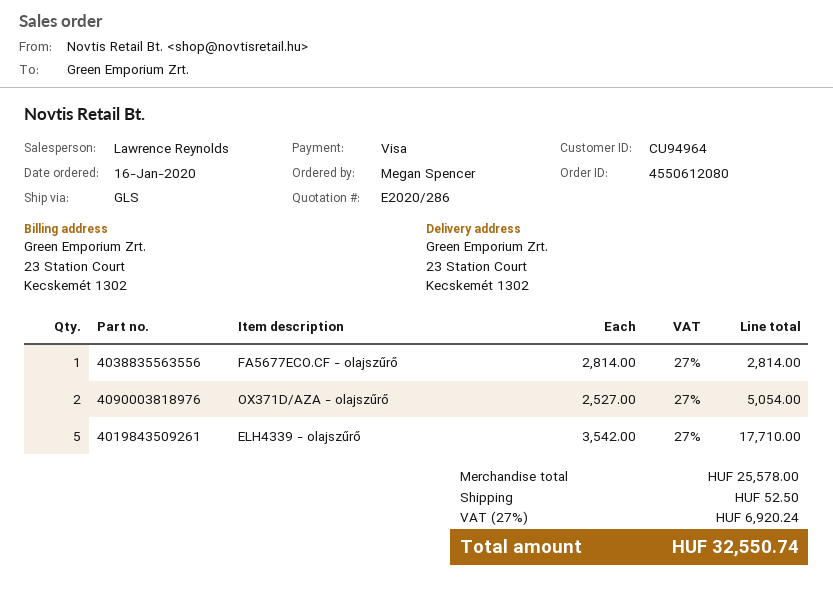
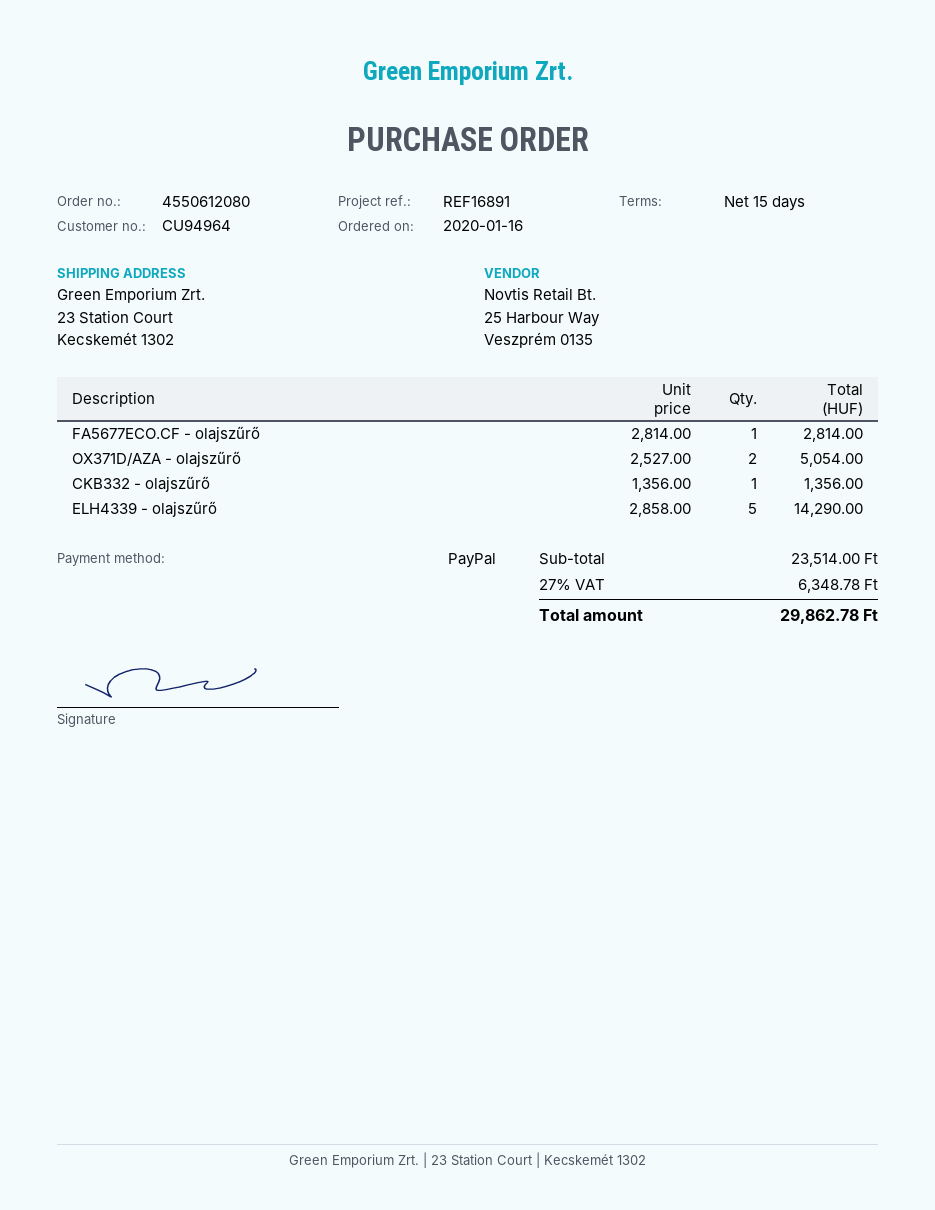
payment method: Visa -> PayPal
ELH4339 - olajszűrő: 5 x 3542.00 = 17710.00 -> 5 x 2858.00 = 14290.00
CKB332 - olajszűrő: none -> 1 x 1356.00 = 1356.00
subtotal: 25578.00 -> 23514.00
shipping: 52.50 -> none
tax: 27% = 6920.24 -> 27% = 6348.78
total: 32550.74 -> 29862.78

